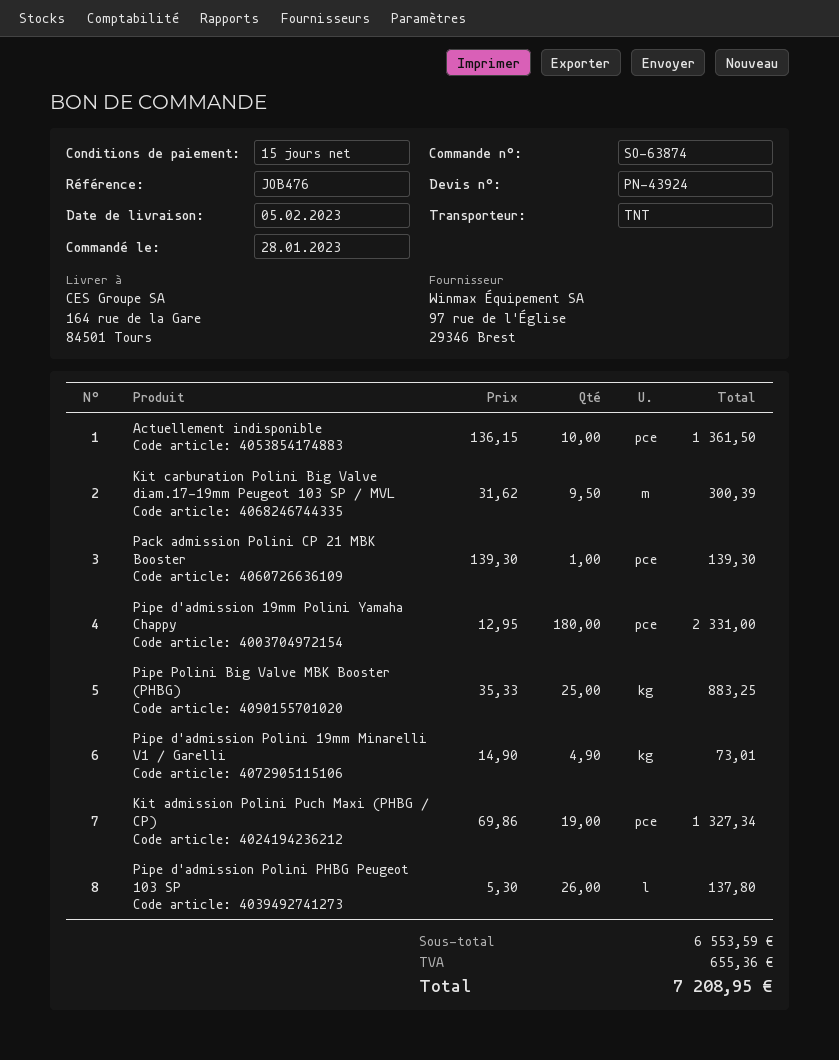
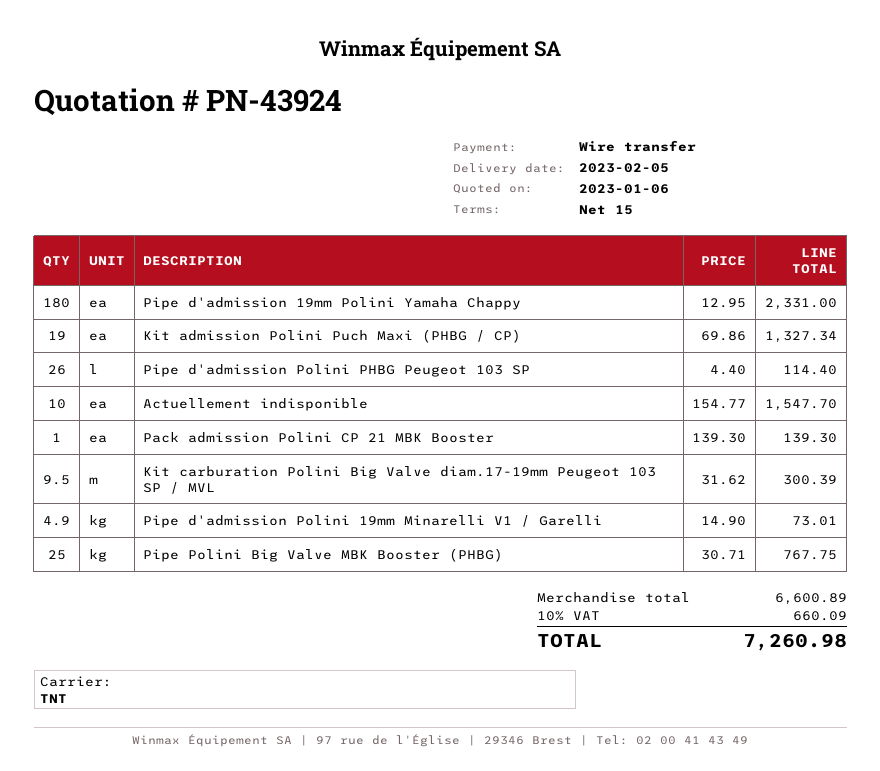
Actuellement indisponible: 10 x 136.15 = 1361.50 -> 10 x 154.77 = 1547.70
Pipe Polini Big Valve MBK Booster (PHBG): 25 x 35.33 = 883.25 -> 25 x 30.71 = 767.75
Pipe d'admission Polini PHBG Peugeot 103 SP: 26 x 5.30 = 137.80 -> 26 x 4.40 = 114.40
subtotal: 6553.59 -> 6600.89
tax: 655.36 -> 660.09
total: 7208.95 -> 7260.98

